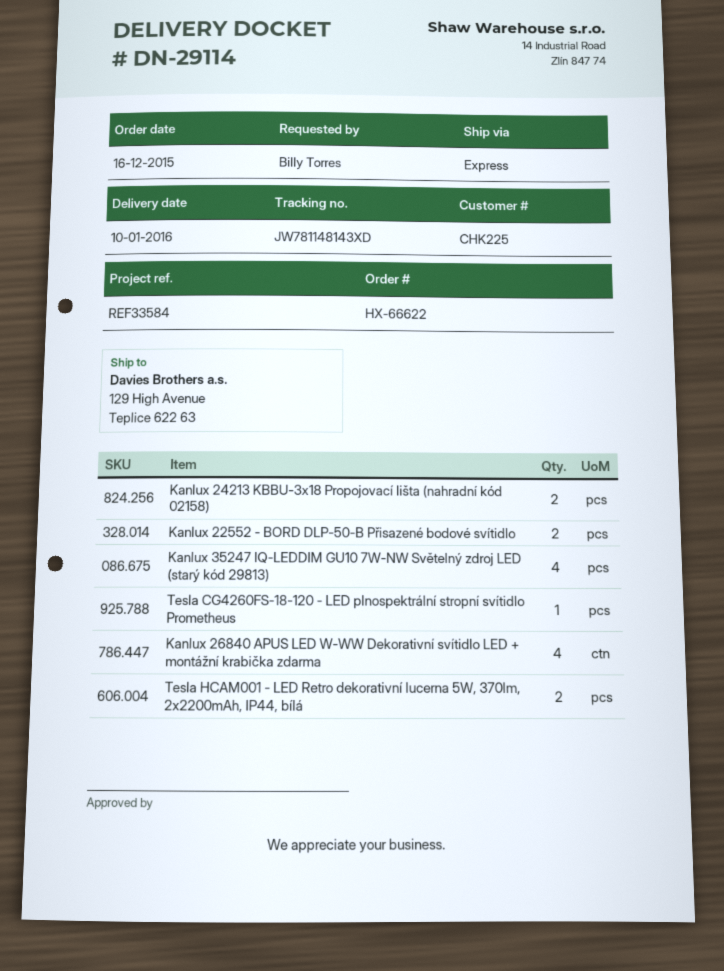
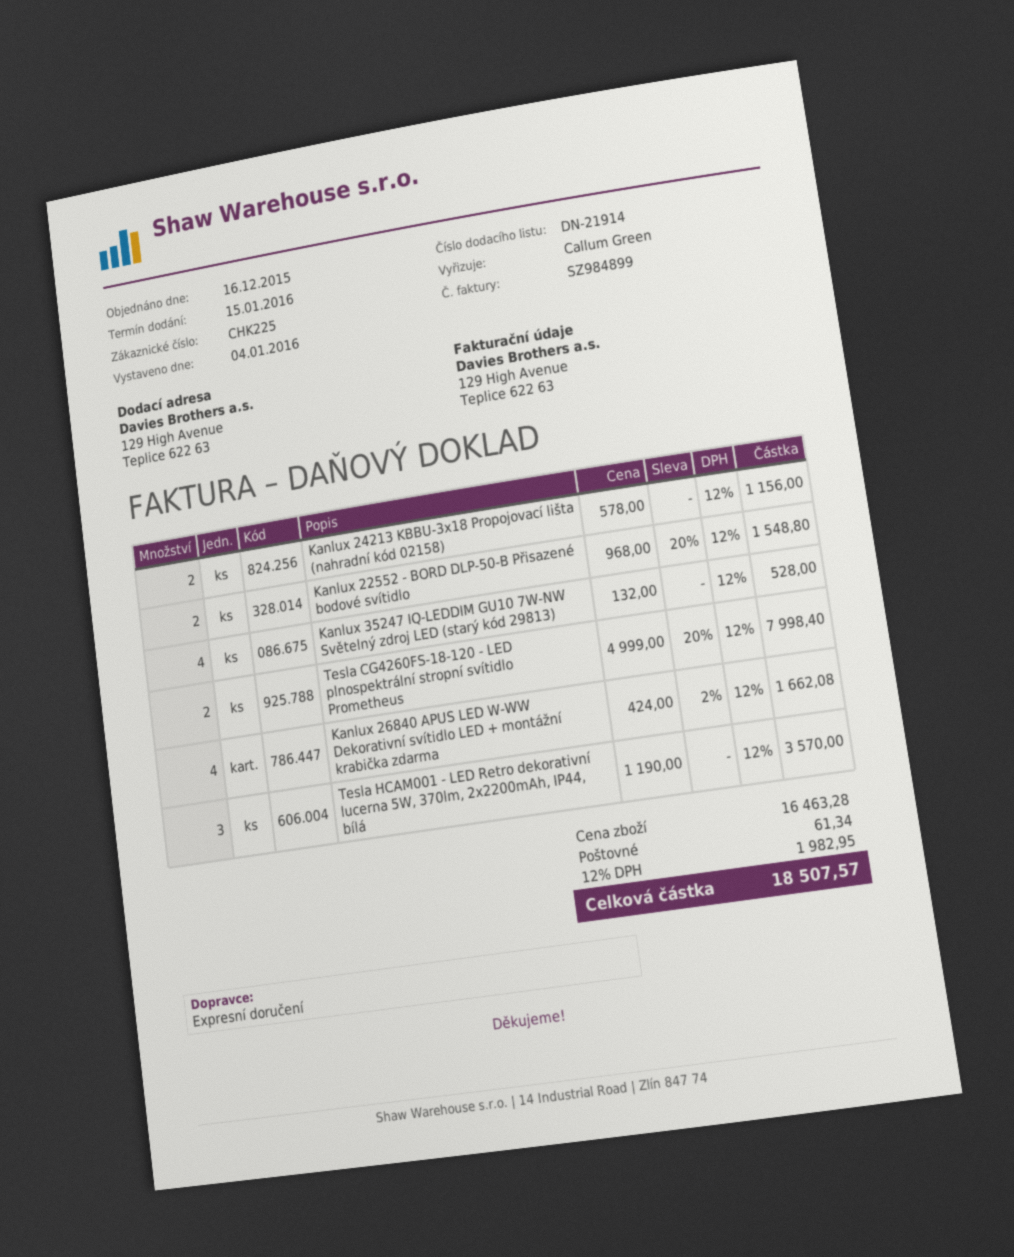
delivery note number: DN-29114 -> DN-21914
delivery date: 2016-01-10 -> 2016-01-15
Tesla CG4260FS-18-120 - LED plnospektrální stropní svítidlo Prometheus: 1 -> 2
Tesla HCAM001 - LED Retro dekorativní lucerna 5W, 370lm, 2x2200mAh, IP44, bílá: 2 -> 3

